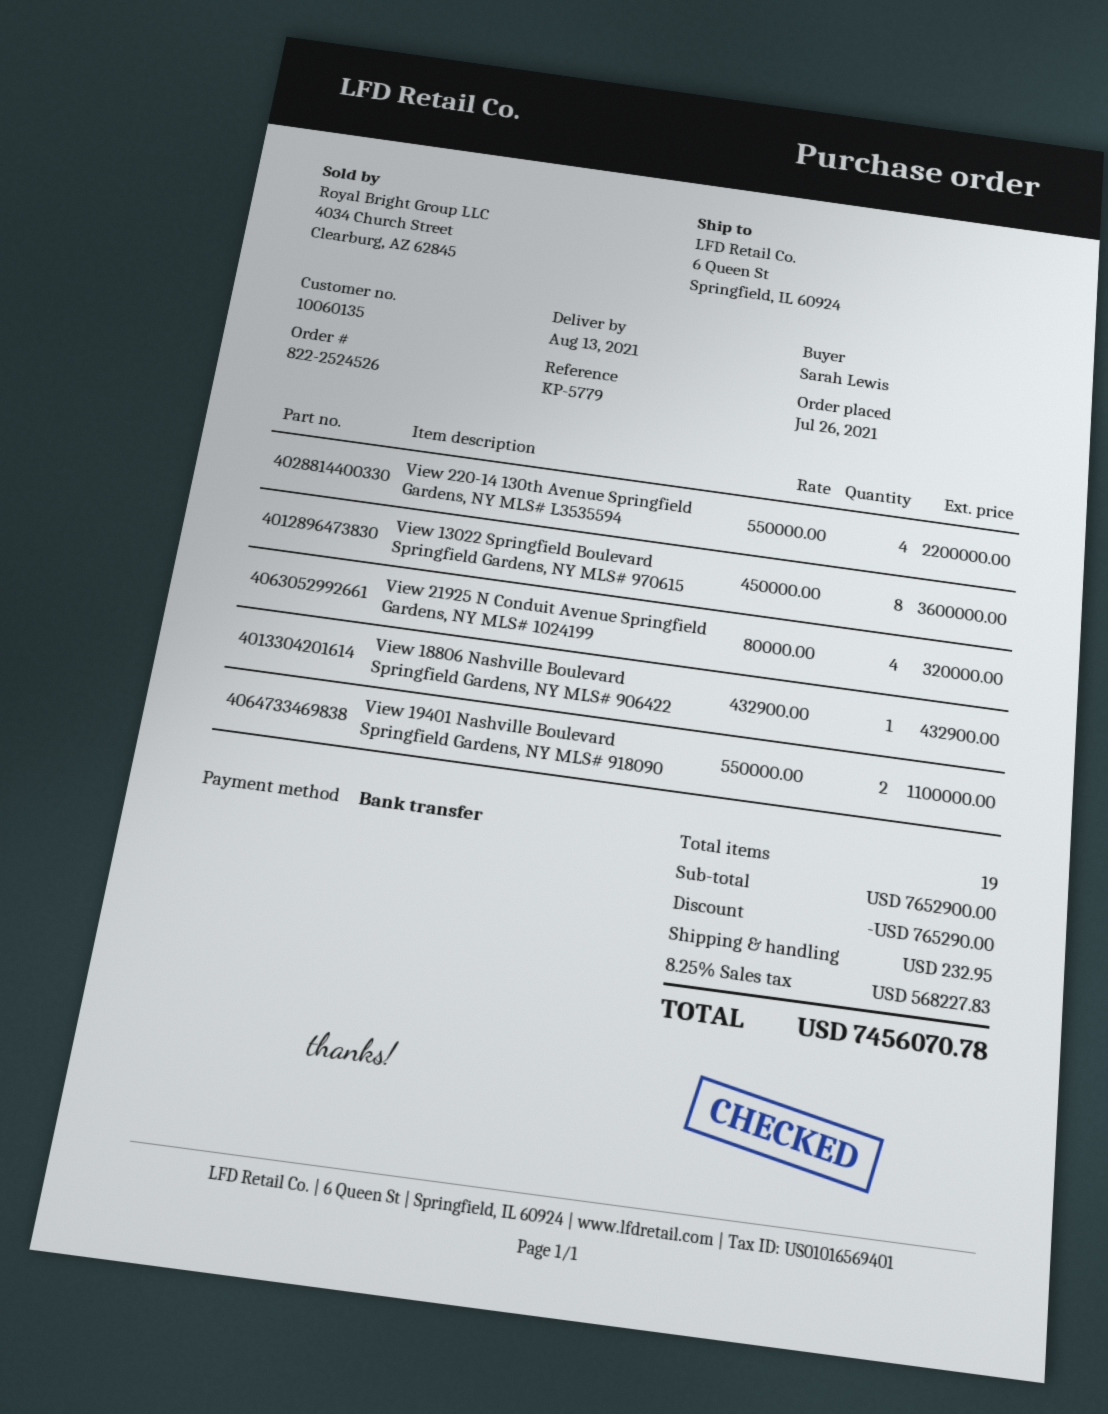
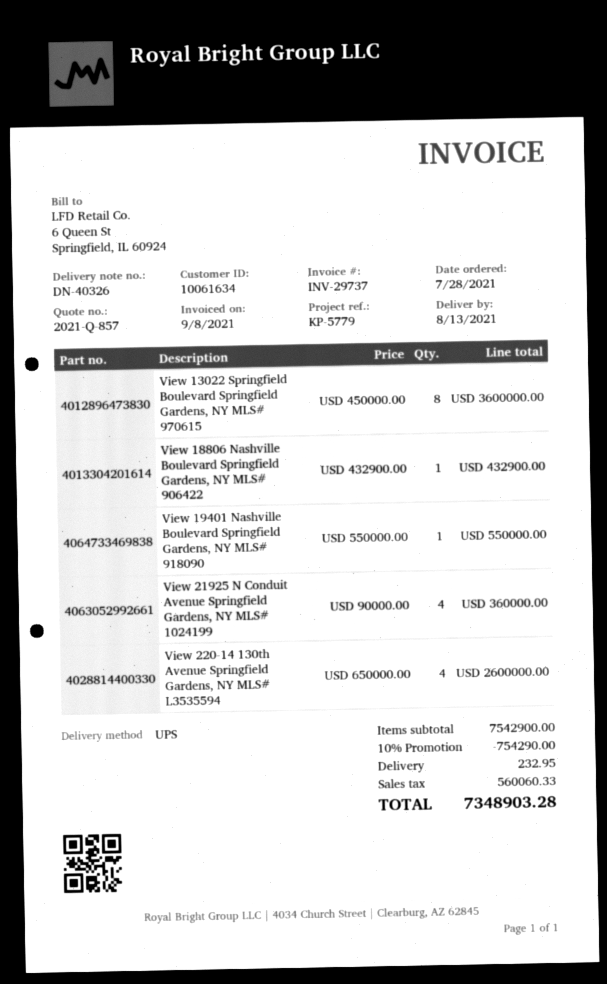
order date: 2021-07-26 -> 2021-07-28
customer number: 10060135 -> 10061634
View 220-14 130th Avenue Springfield Gardens, NY MLS# L3535594: 4 x 550000.00 = 2200000.00 -> 4 x 650000.00 = 2600000.00
View 21925 N Conduit Avenue Springfield Gardens, NY MLS# 1024199: 4 x 80000.00 = 320000.00 -> 4 x 90000.00 = 360000.00
View 19401 Nashville Boulevard Springfield Gardens, NY MLS# 918090: 2 x 550000.00 = 1100000.00 -> 1 x 550000.00 = 550000.00
subtotal: 7652900.00 -> 7542900.00
discount: 765290.00 -> 754290.00
tax: 568227.83 -> 560060.33
total: 7456070.78 -> 7348903.28

